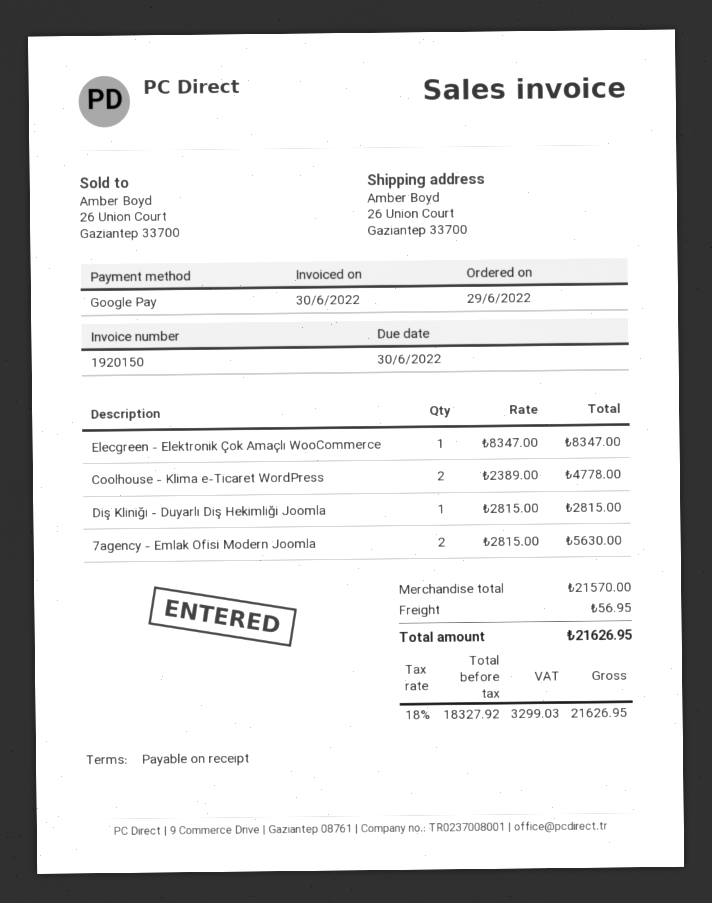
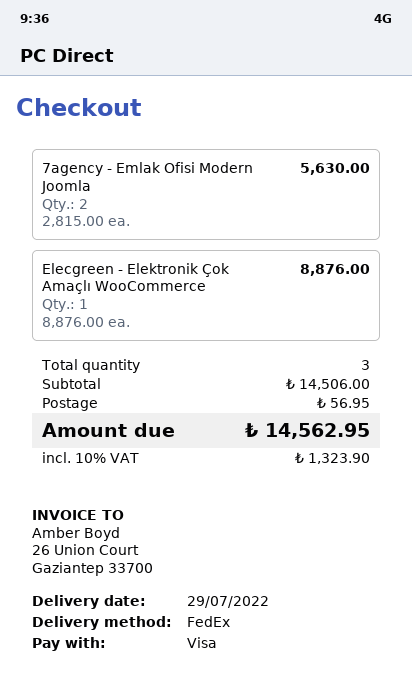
payment method: Google Pay -> Visa
Elecgreen - Elektronik Çok Amaçlı WooCommerce: 1 x 8347.00 = 8347.00 -> 1 x 8876.00 = 8876.00
Coolhouse - Klima e-Ticaret WordPress: 2 x 2389.00 = 4778.00 -> none
Diş Kliniği - Duyarlı Diş Hekimliği Joomla: 1 x 2815.00 = 2815.00 -> none
subtotal: 21570.00 -> 14506.00
tax: 18% = 3299.03 -> 10% = 1323.90
total: 21626.95 -> 14562.95

